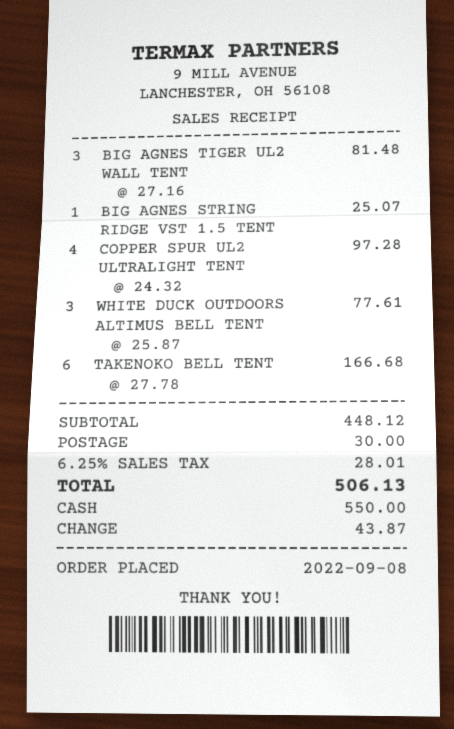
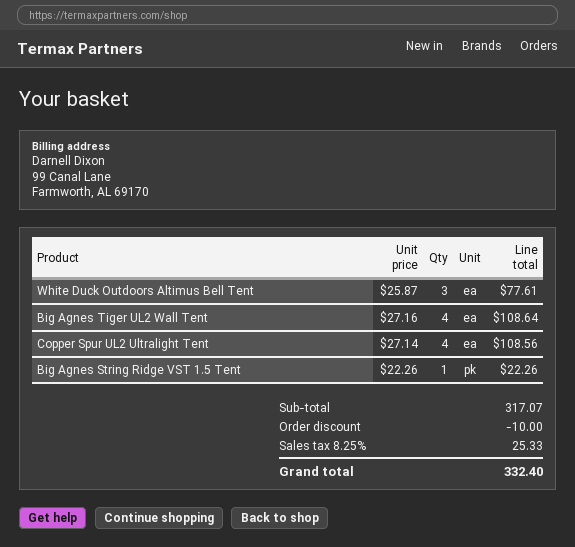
BIG AGNES TIGER UL2 WALL TENT: 3 x 27.16 = 81.48 -> 4 x 27.16 = 108.64
BIG AGNES STRING RIDGE VST 1.5 TENT: 1 x 25.07 = 25.07 -> 1 x 22.26 = 22.26
COPPER SPUR UL2 ULTRALIGHT TENT: 4 x 24.32 = 97.28 -> 4 x 27.14 = 108.56
TAKENOKO BELL TENT: 6 x 27.78 = 166.68 -> none
subtotal: 448.12 -> 317.07
discount: none -> 10.00
shipping: 30.00 -> none
tax: 6.25% = 28.01 -> 8.25% = 25.33
total: 506.13 -> 332.40

